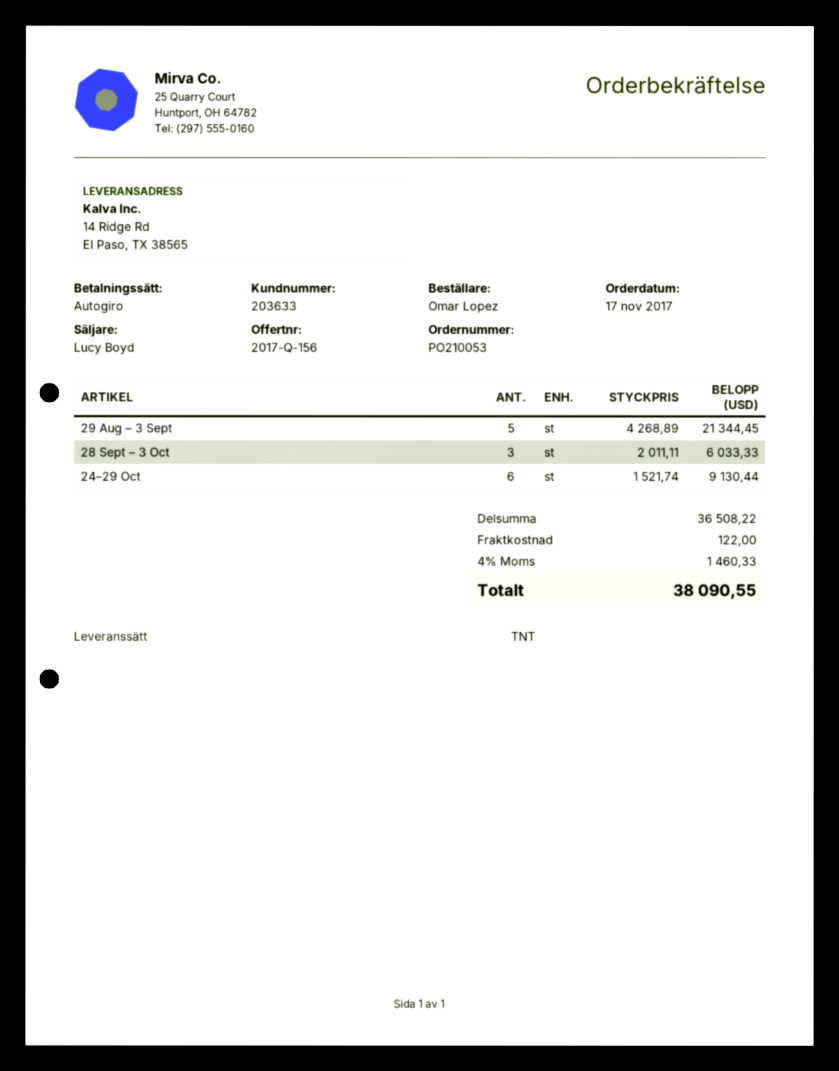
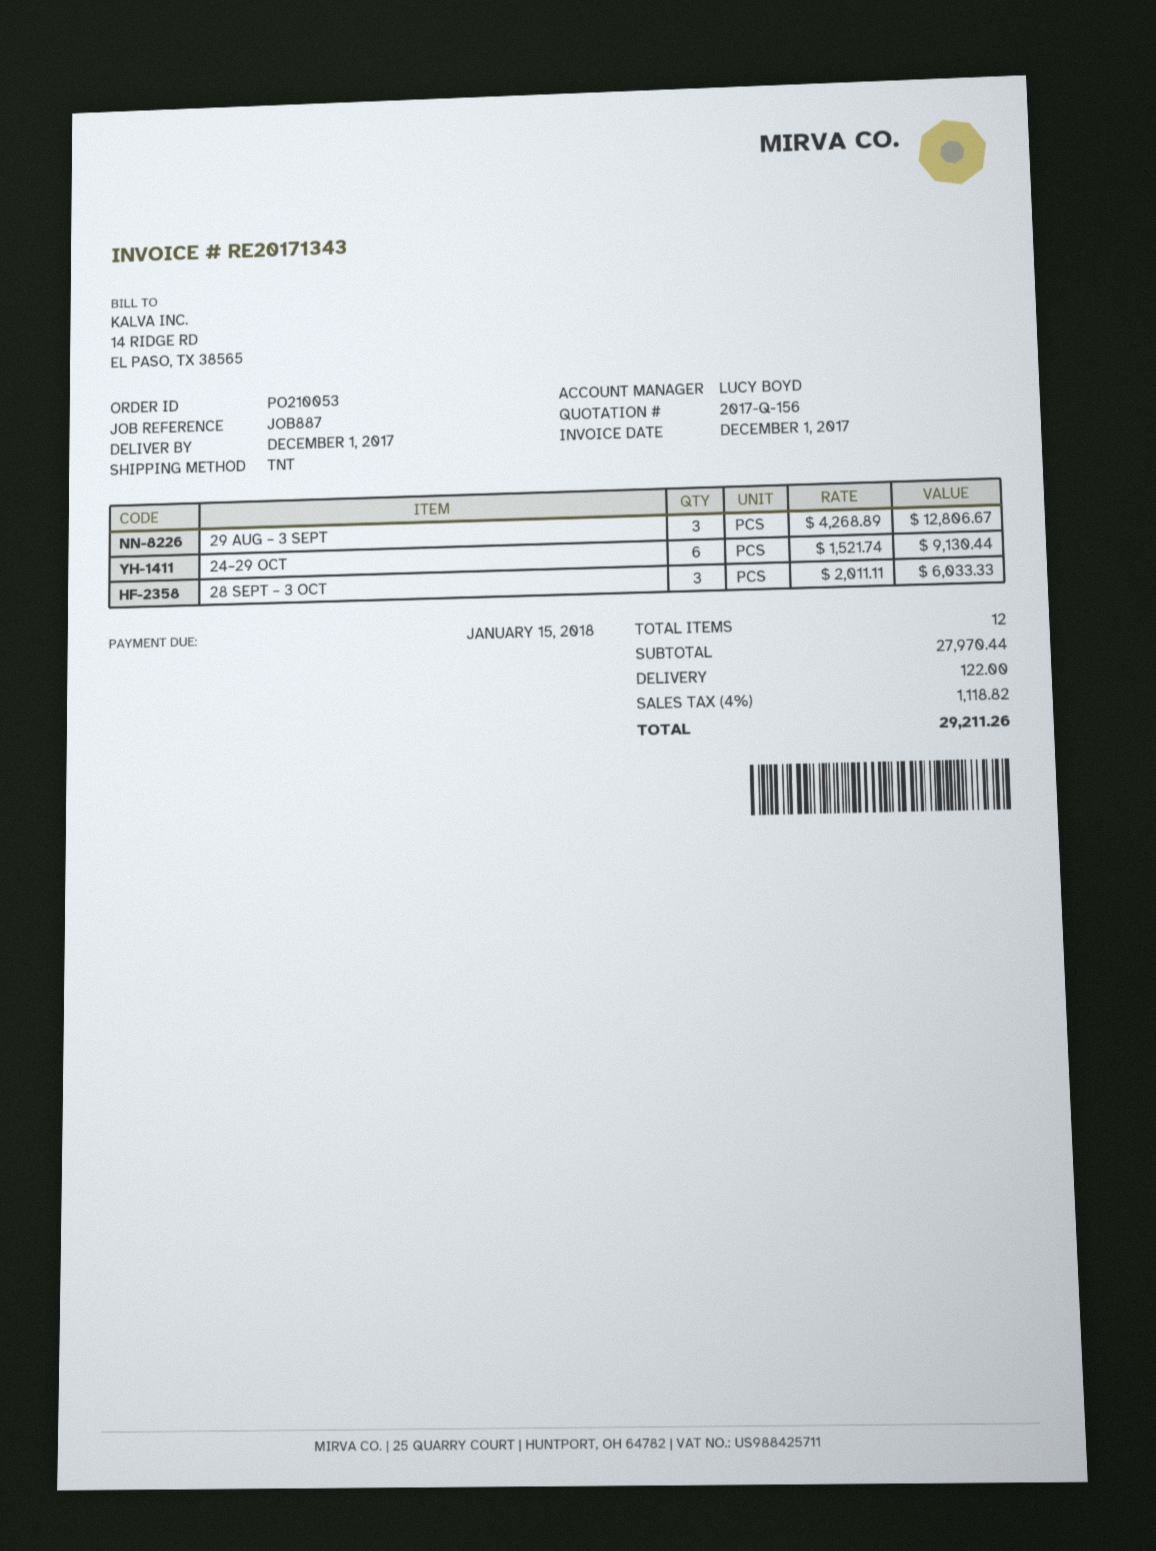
29 Aug – 3 Sept: 5 x 4268.89 = 21344.45 -> 3 x 4268.89 = 12806.67
subtotal: 36508.22 -> 27970.44
tax: 4% = 1460.33 -> 4% = 1118.82
total: 38090.55 -> 29211.26

